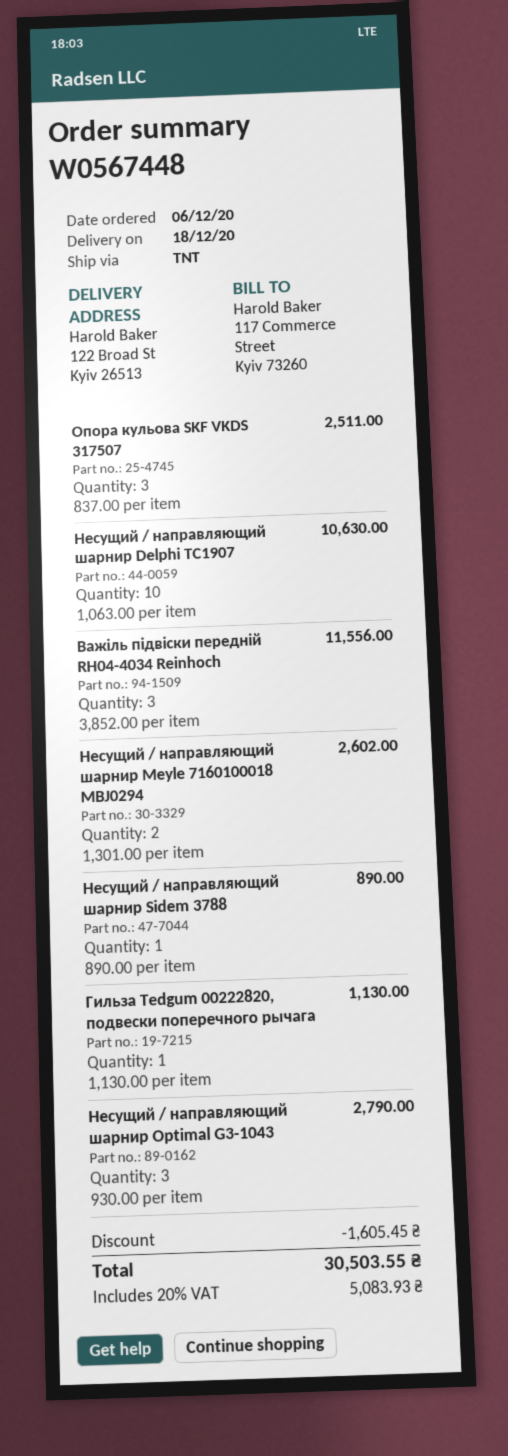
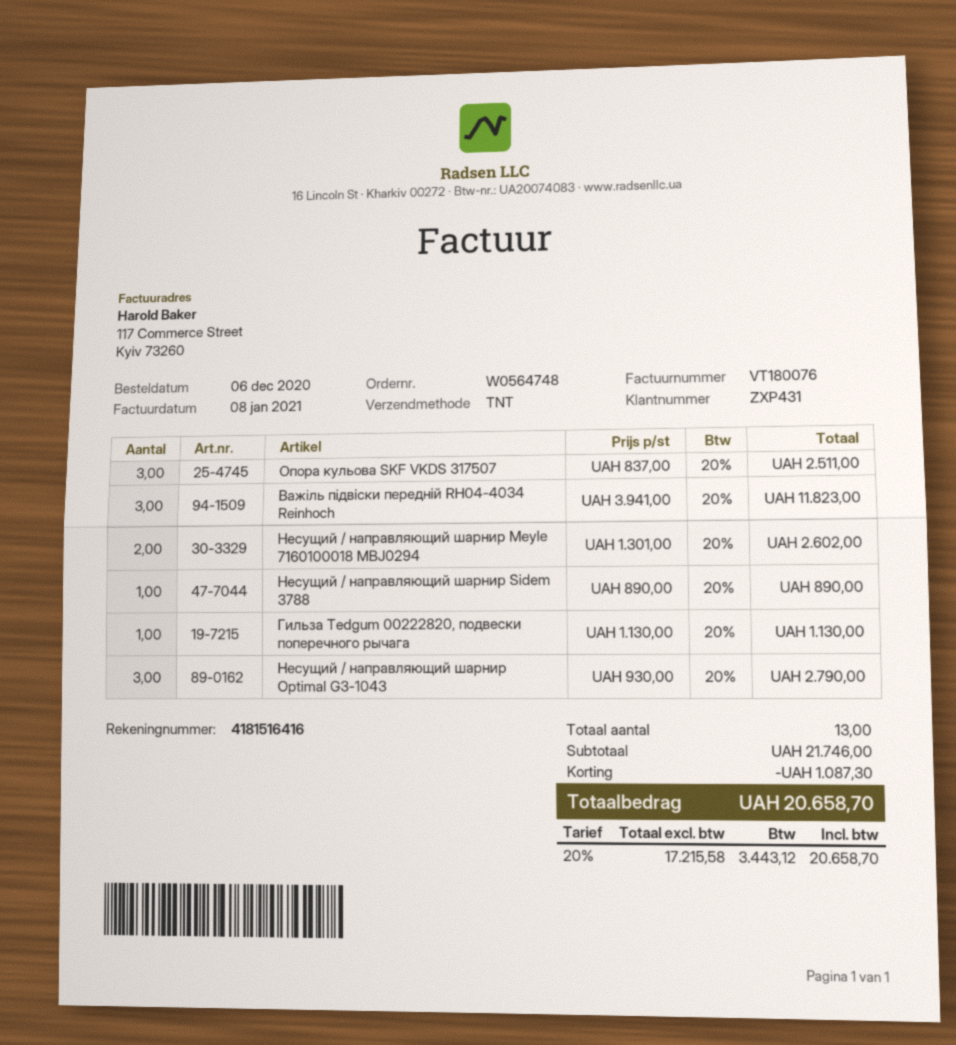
order number: W0567448 -> W0564748
Несущий / направляющий шарнир Delphi TC1907: 10 x 1063.00 = 10630.00 -> none
Важіль підвіски передній RH04-4034 Reinhoch: 3 x 3852.00 = 11556.00 -> 3 x 3941.00 = 11823.00
discount: 1605.45 -> 1087.30
tax: 20% = 5083.93 -> 20% = 3443.12
total: 30503.55 -> 20658.70

